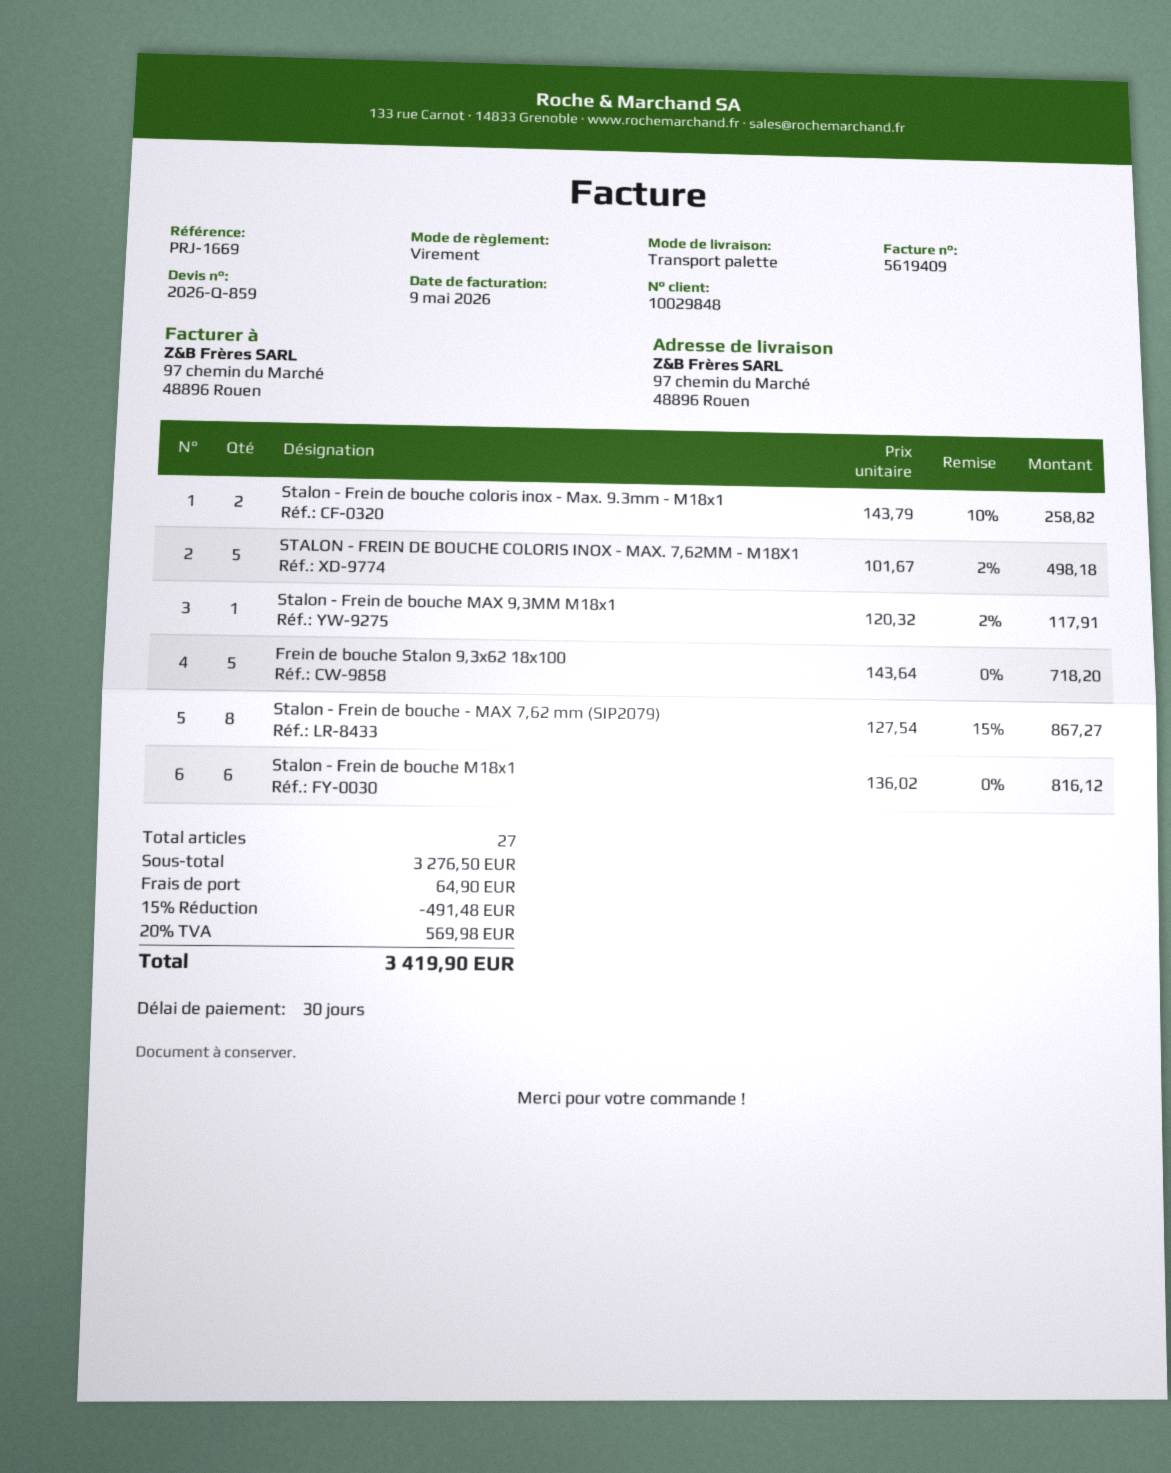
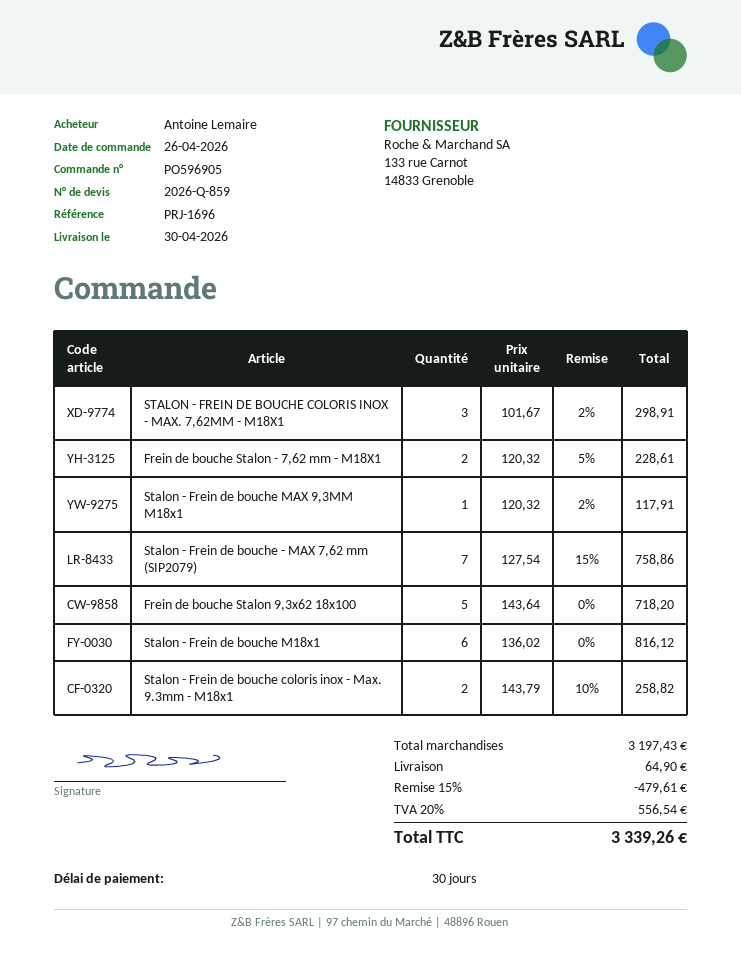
reference: PRJ-1669 -> PRJ-1696
STALON - FREIN DE BOUCHE COLORIS INOX - MAX. 7,62MM - M18X1: 5 x 101.67 - 2% = 498.18 -> 3 x 101.67 - 2% = 298.91
Stalon - Frein de bouche - MAX 7,62 mm (SIP2079): 8 x 127.54 - 15% = 867.27 -> 7 x 127.54 - 15% = 758.86
Frein de bouche Stalon - 7,62 mm - M18X1: none -> 2 x 120.32 - 5% = 228.61
subtotal: 3276.50 -> 3197.43
discount: 15% = 491.48 -> 15% = 479.61
tax: 20% = 569.98 -> 20% = 556.54
total: 3419.90 -> 3339.26

